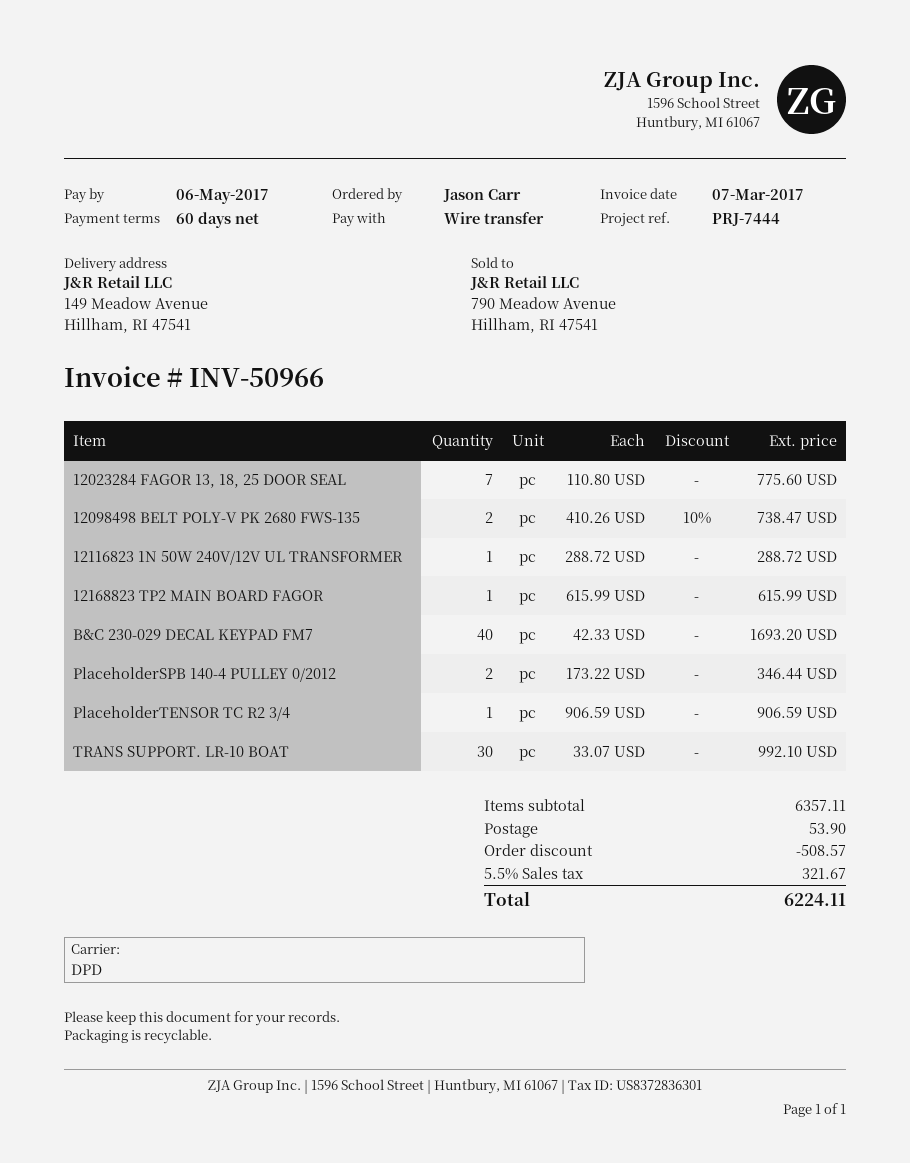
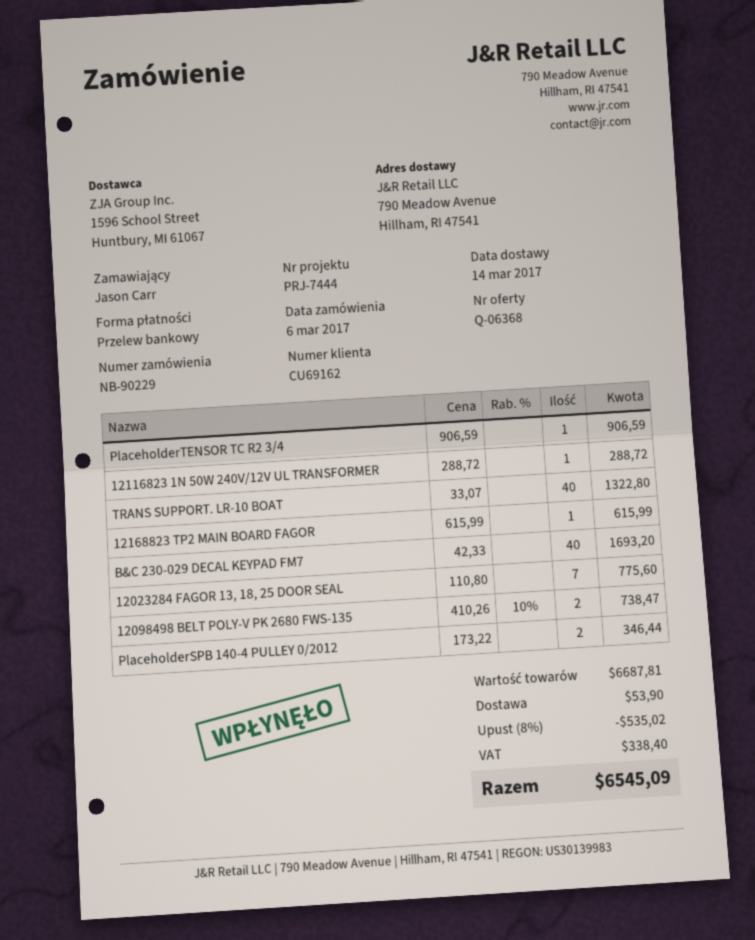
ship to: 149 Meadow Avenue, Hillham, RI 47541 -> 790 Meadow Avenue, Hillham, RI 47541
TRANS SUPPORT. LR-10 BOAT: 30 x 33.07 = 992.10 -> 40 x 33.07 = 1322.80
subtotal: 6357.11 -> 6687.81
discount: 508.57 -> 535.02
tax: 321.67 -> 338.40
total: 6224.11 -> 6545.09

